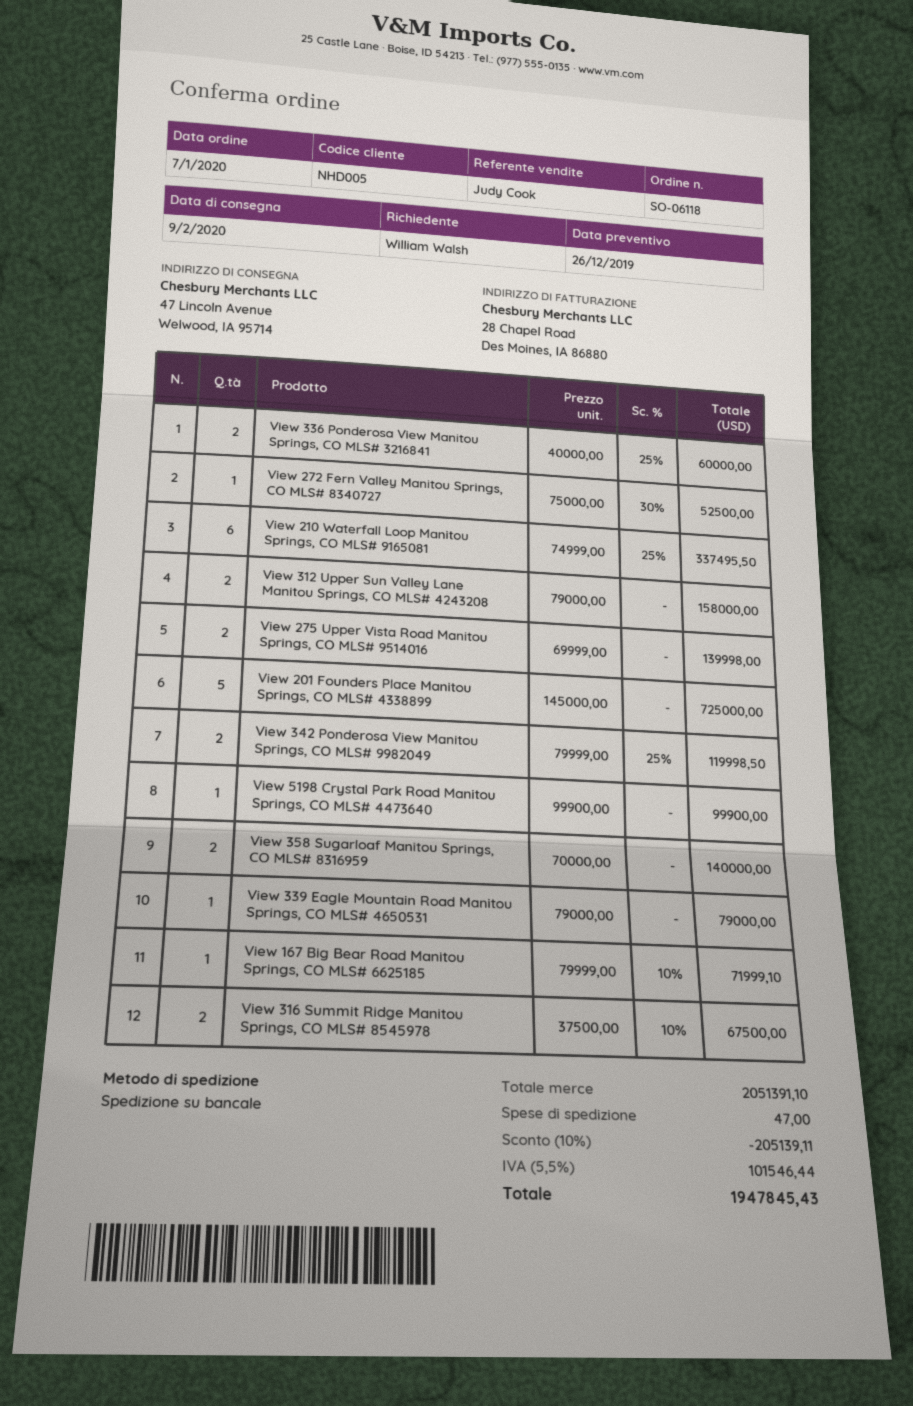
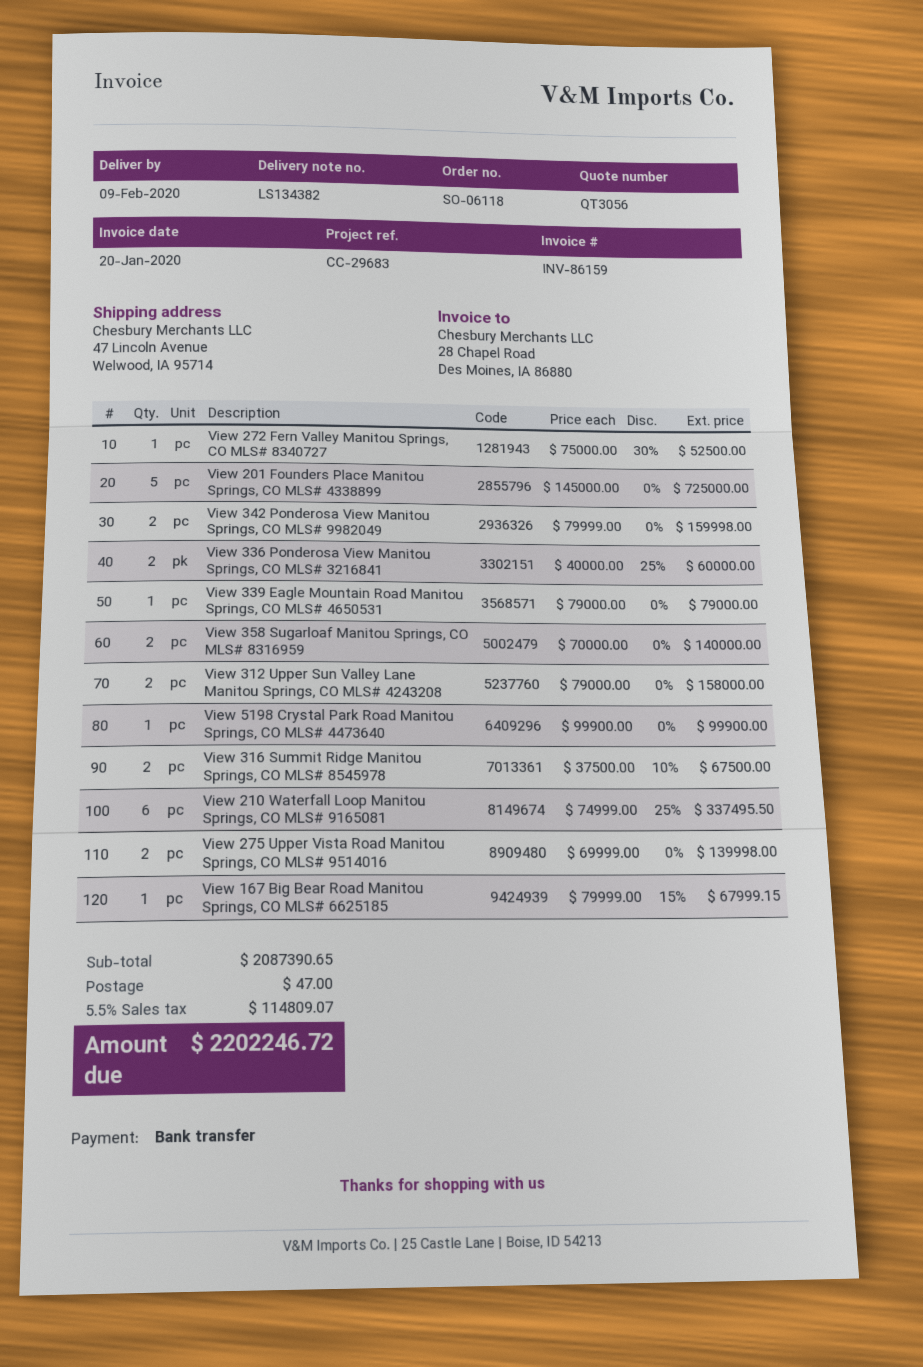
View 342 Ponderosa View Manitou Springs, CO MLS# 9982049: 2 x 79999.00 - 25% = 119998.50 -> 2 x 79999.00 = 159998.00
View 167 Big Bear Road Manitou Springs, CO MLS# 6625185: 1 x 79999.00 - 10% = 71999.10 -> 1 x 79999.00 - 15% = 67999.15
subtotal: 2051391.10 -> 2087390.65
discount: 10% = 205139.11 -> none
tax: 5.5% = 101546.44 -> 5.5% = 114809.07
total: 1947845.43 -> 2202246.72

